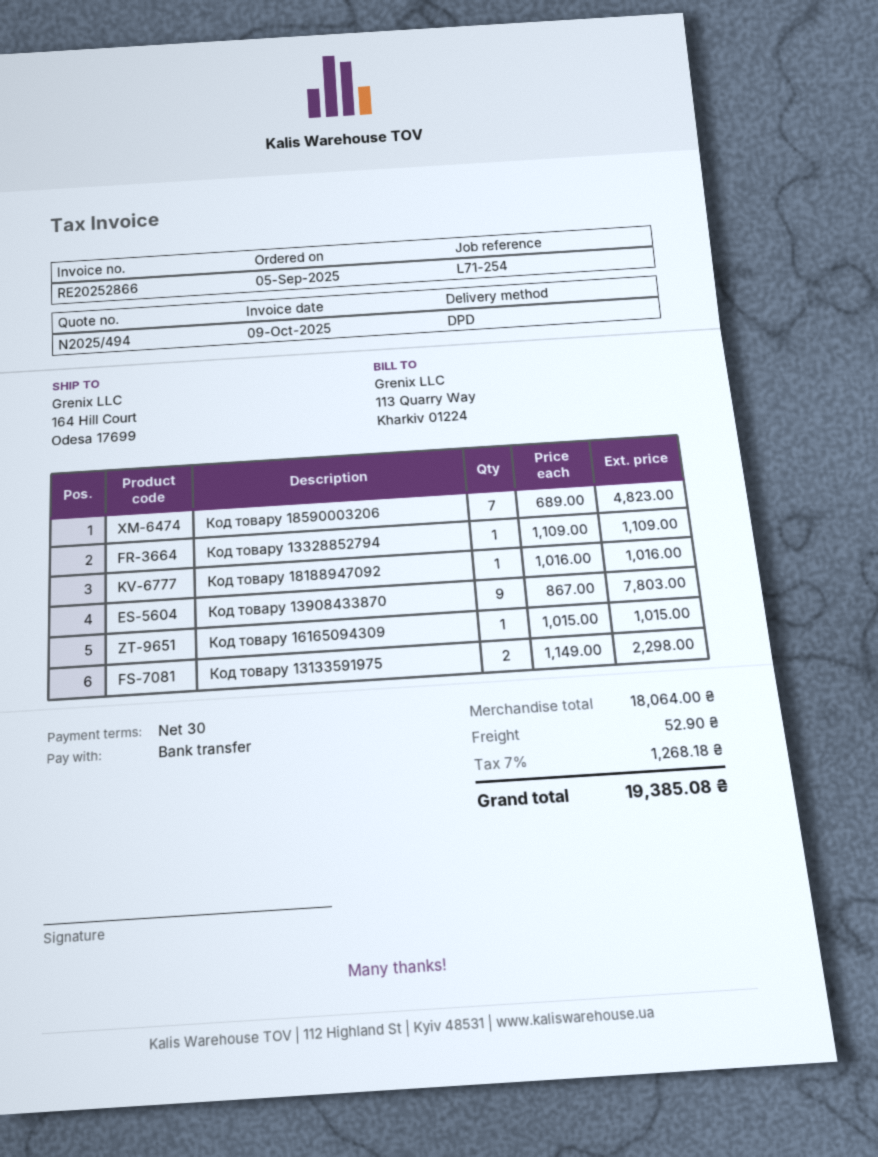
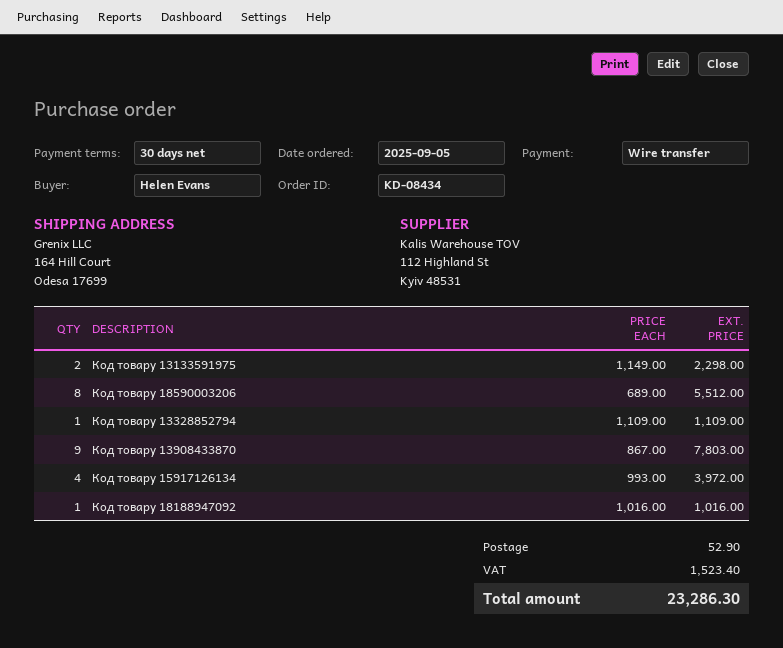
Код товару 18590003206: 7 x 689.00 = 4823.00 -> 8 x 689.00 = 5512.00
Код товару 16165094309: 1 x 1015.00 = 1015.00 -> none
Код товару 15917126134: none -> 4 x 993.00 = 3972.00
tax: 1268.18 -> 1523.40
total: 19385.08 -> 23286.30

